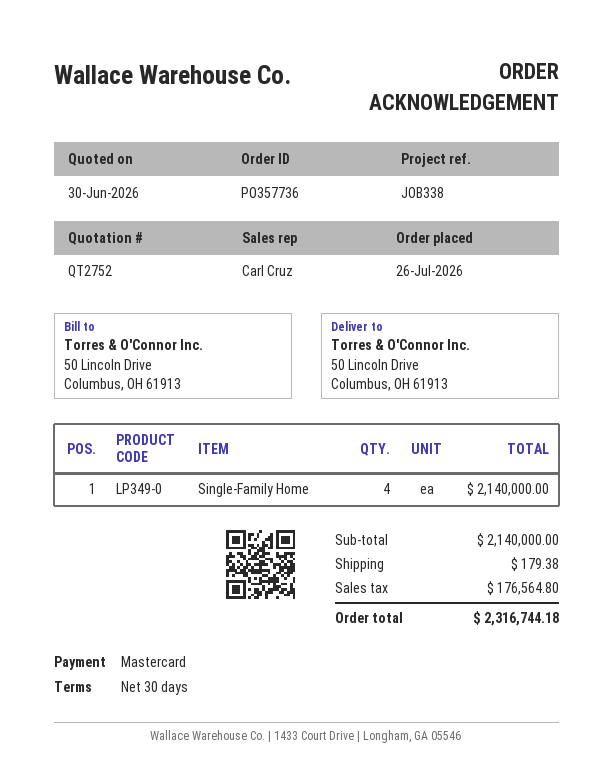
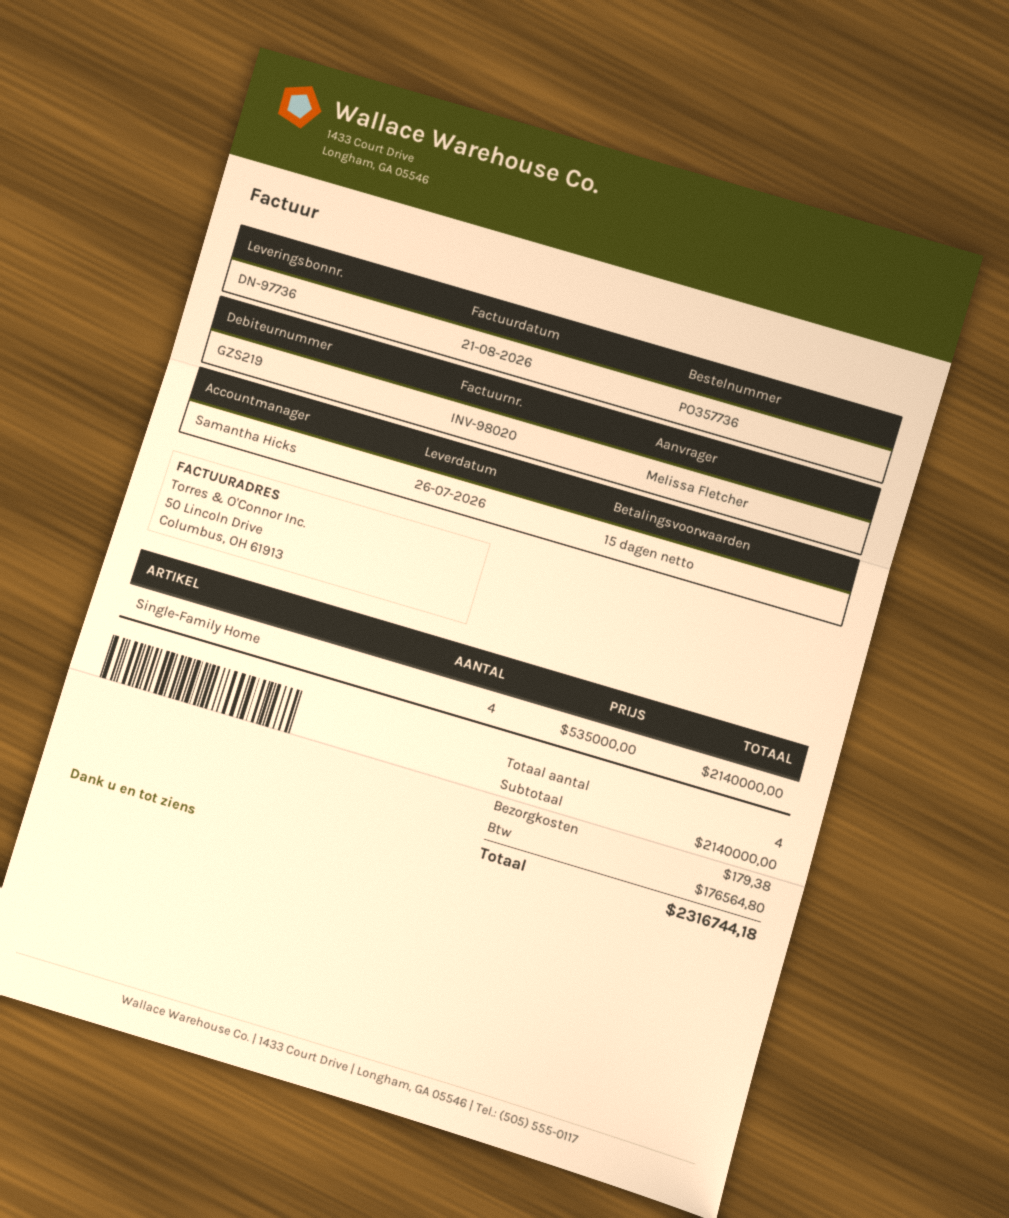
payment terms: 30 days -> 15 days
sales rep: Carl Cruz -> Samantha Hicks

